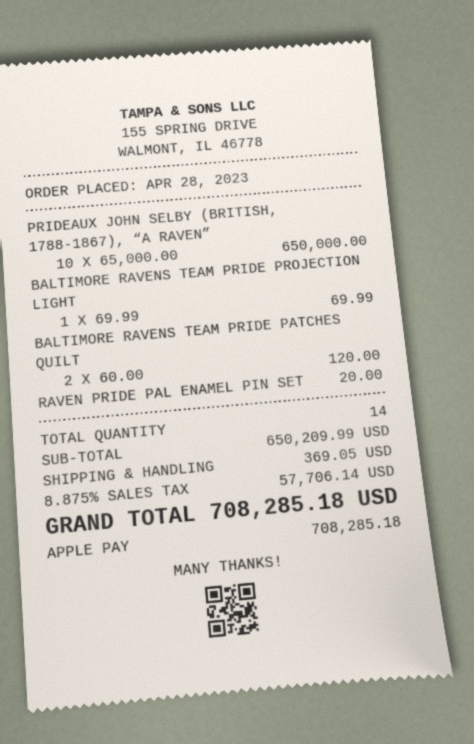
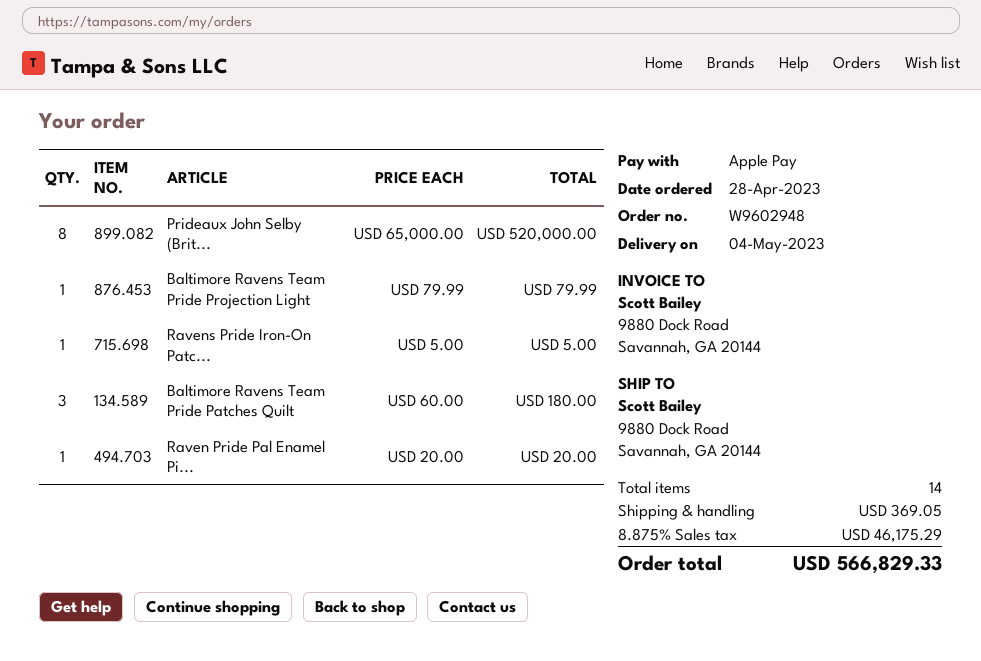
PRIDEAUX JOHN SELBY (BRITISH, 1788-1867), “A RAVEN”: 10 x 65000.00 = 650000.00 -> 8 x 65000.00 = 520000.00
BALTIMORE RAVENS TEAM PRIDE PROJECTION LIGHT: 1 x 69.99 = 69.99 -> 1 x 79.99 = 79.99
BALTIMORE RAVENS TEAM PRIDE PATCHES QUILT: 2 x 60.00 = 120.00 -> 3 x 60.00 = 180.00
Ravens Pride Iron-On Patc...: none -> 1 x 5.00 = 5.00
tax: 8.875% = 57706.14 -> 8.875% = 46175.29
total: 708285.18 -> 566829.33

